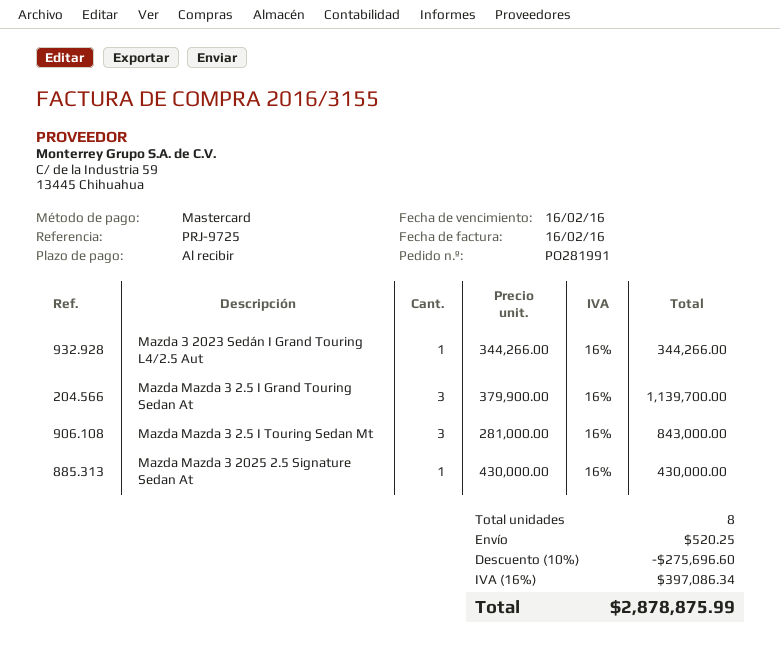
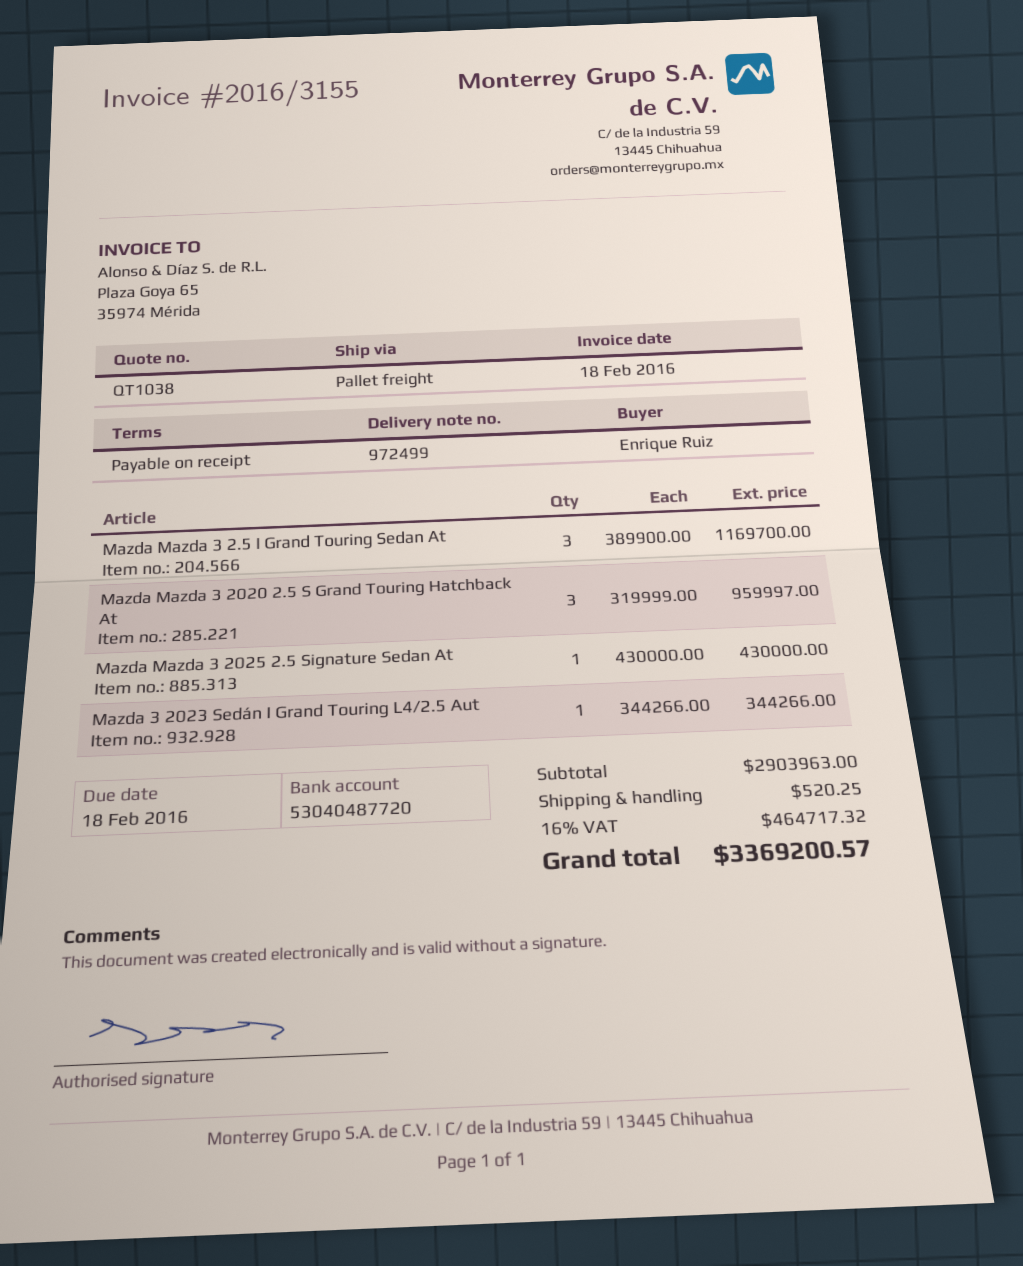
invoice date: 2016-02-16 -> 2016-02-18
due date: 2016-02-16 -> 2016-02-18
Mazda Mazda 3 2.5 I Grand Touring Sedan At: 3 x 379900.00 = 1139700.00 -> 3 x 389900.00 = 1169700.00
Mazda Mazda 3 2.5 I Touring Sedan Mt: 3 x 281000.00 = 843000.00 -> none
Mazda Mazda 3 2020 2.5 S Grand Touring Hatchback At: none -> 3 x 319999.00 = 959997.00
discount: 10% = 275696.60 -> none
tax: 16% = 397086.34 -> 16% = 464717.32
total: 2878875.99 -> 3369200.57

